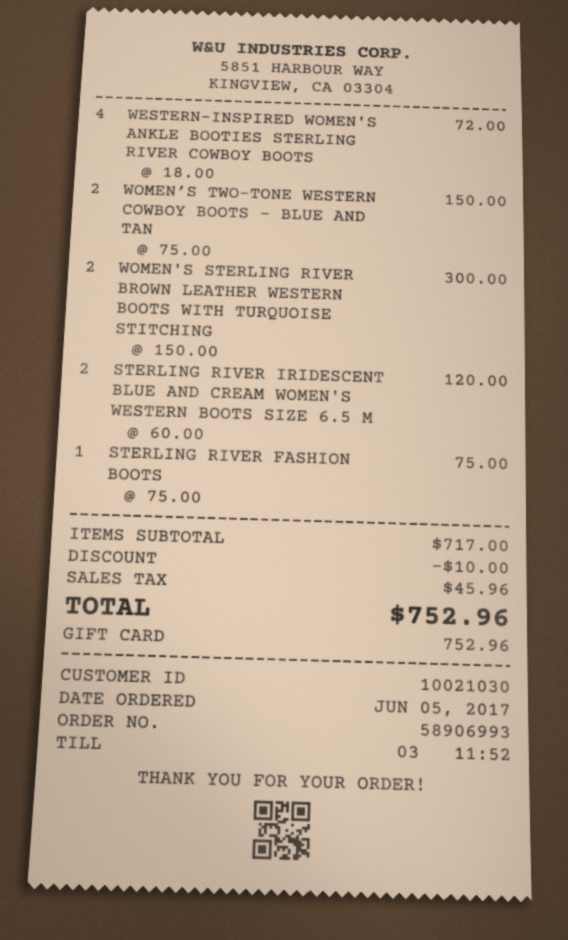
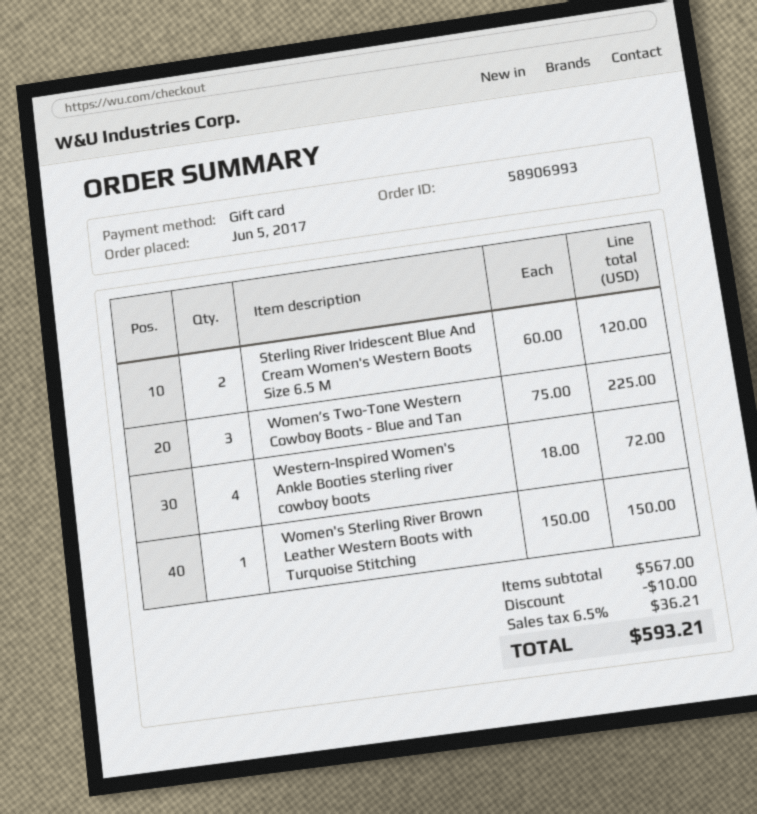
WOMEN’S TWO-TONE WESTERN COWBOY BOOTS - BLUE AND TAN: 2 x 75.00 = 150.00 -> 3 x 75.00 = 225.00
WOMEN'S STERLING RIVER BROWN LEATHER WESTERN BOOTS WITH TURQUOISE STITCHING: 2 x 150.00 = 300.00 -> 1 x 150.00 = 150.00
STERLING RIVER FASHION BOOTS: 1 x 75.00 = 75.00 -> none
subtotal: 717.00 -> 567.00
tax: 45.96 -> 36.21
total: 752.96 -> 593.21

